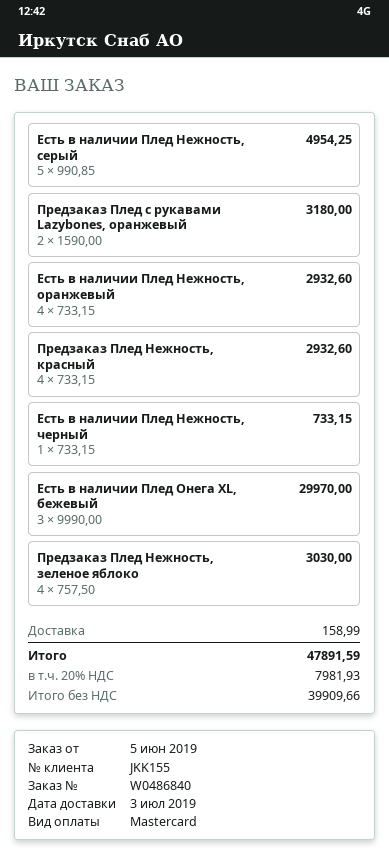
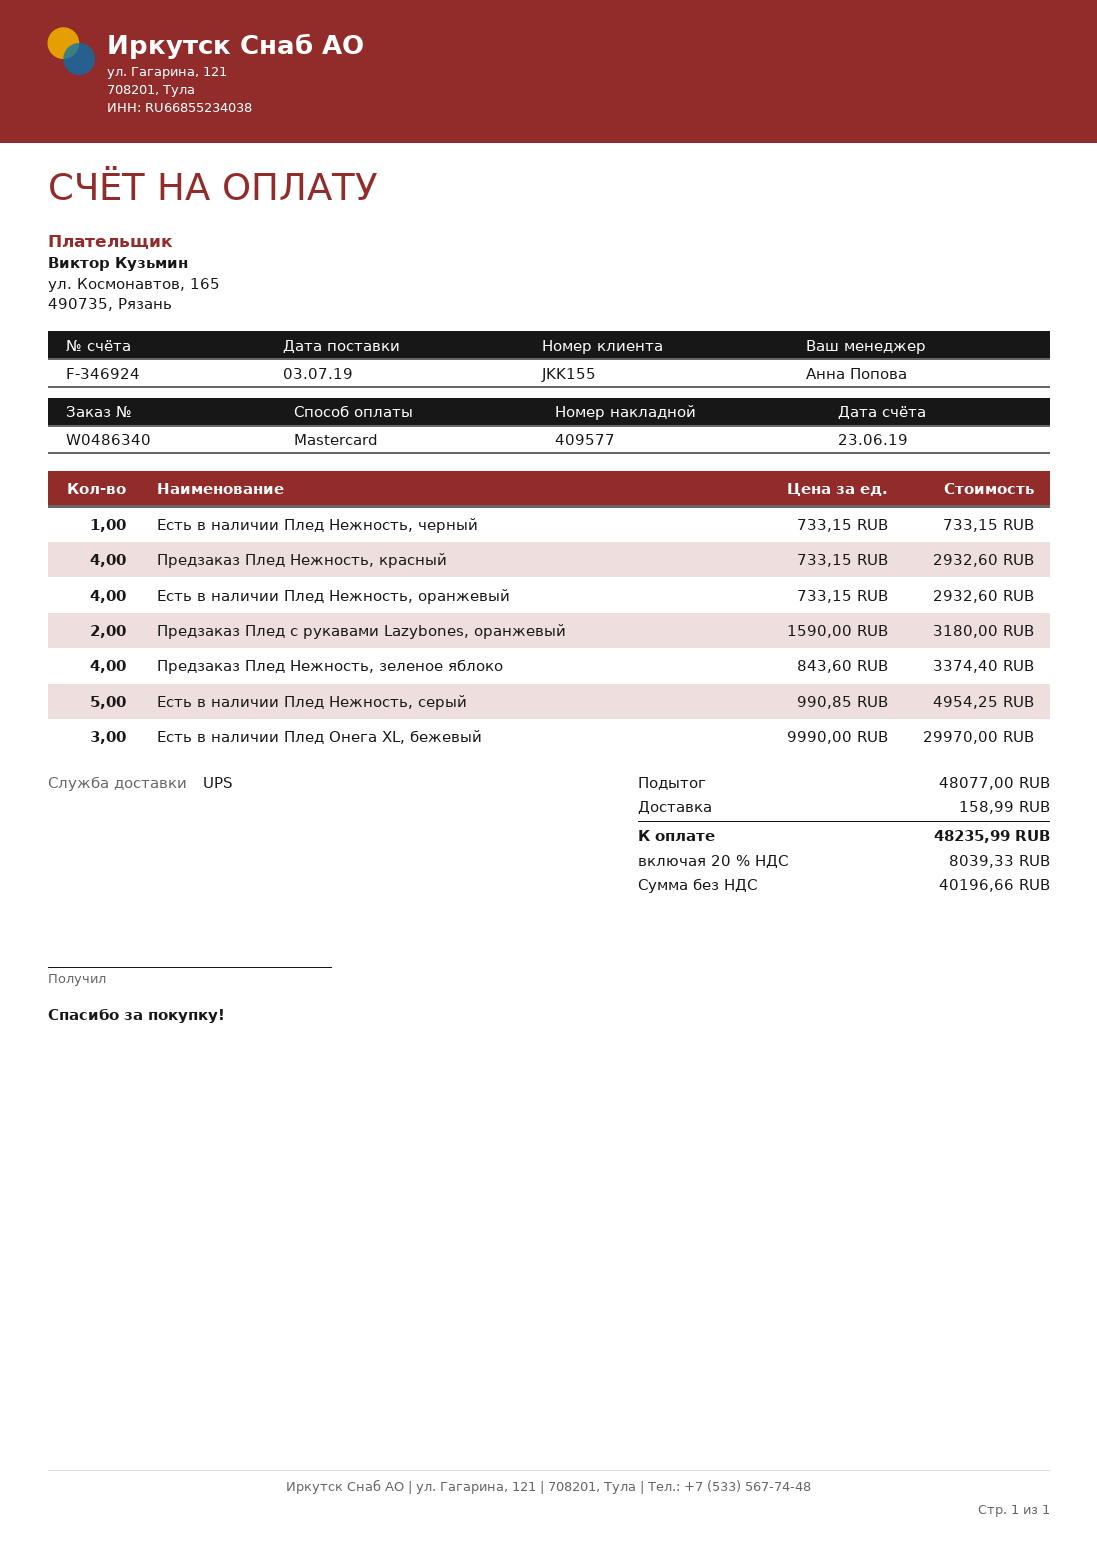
order number: W0486840 -> W0486340
Предзаказ Плед Нежность, зеленое яблоко: 4 x 757.50 = 3030.00 -> 4 x 843.60 = 3374.40
net: 39909.66 -> 40196.66
tax: 20% = 7981.93 -> 20% = 8039.33
total: 47891.59 -> 48235.99

